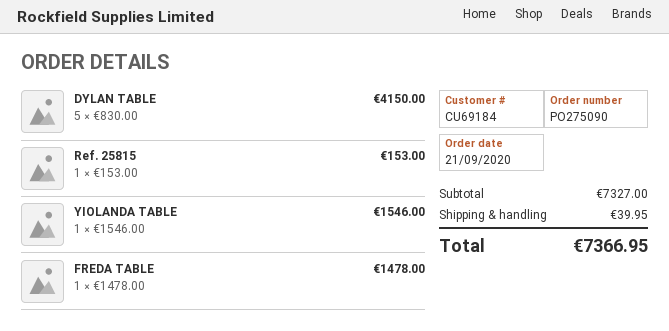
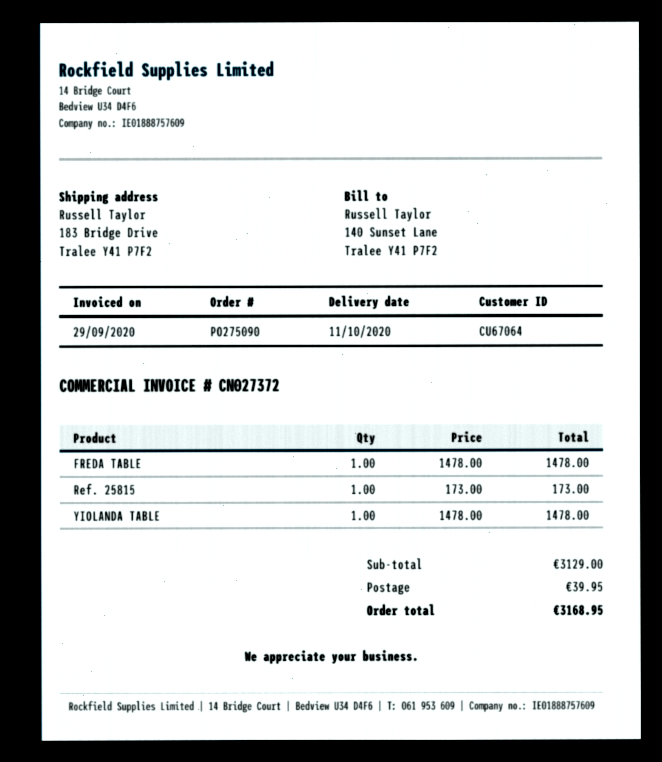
customer number: CU69184 -> CU67064
DYLAN TABLE: 5 x 830.00 = 4150.00 -> none
Ref. 25815: 1 x 153.00 = 153.00 -> 1 x 173.00 = 173.00
YIOLANDA TABLE: 1 x 1546.00 = 1546.00 -> 1 x 1478.00 = 1478.00
subtotal: 7327.00 -> 3129.00
total: 7366.95 -> 3168.95

